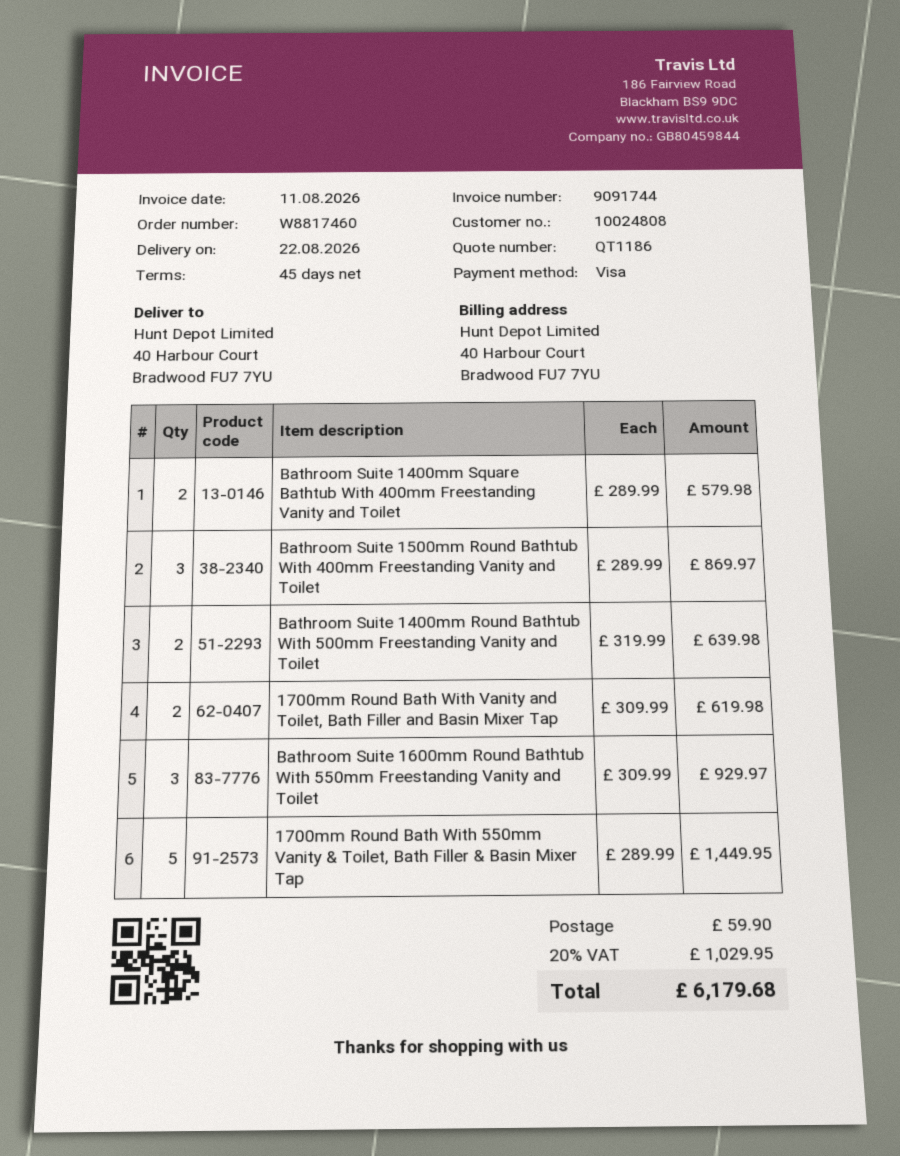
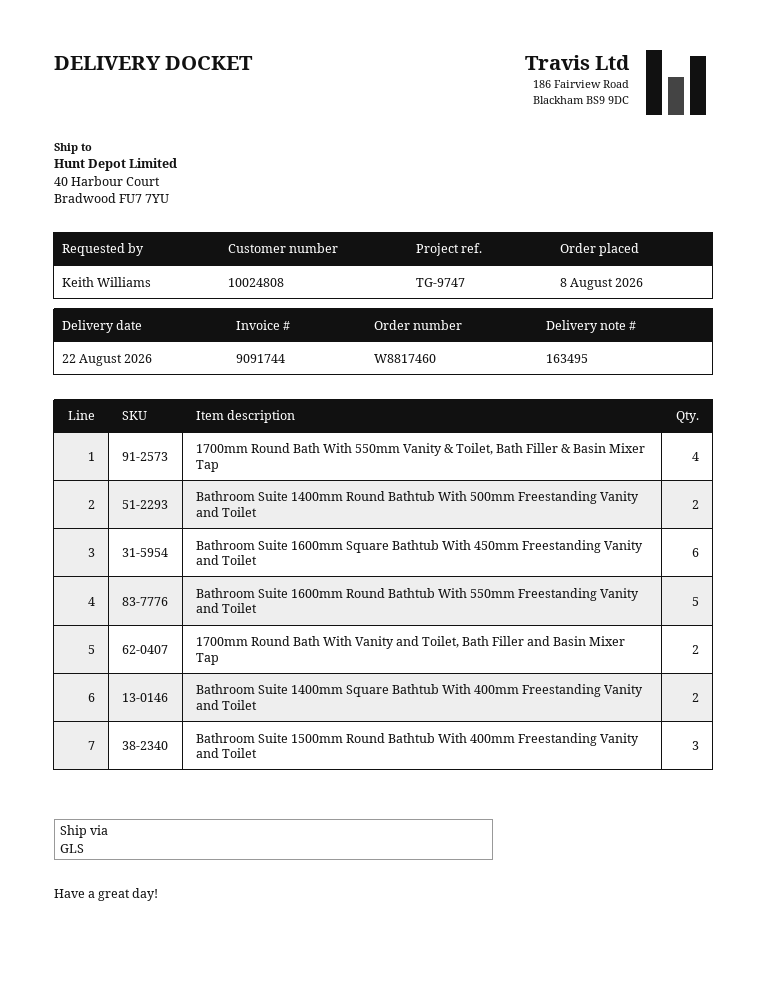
Bathroom Suite 1600mm Round Bathtub With 550mm Freestanding Vanity and Toilet: 3 -> 5
1700mm Round Bath With 550mm Vanity & Toilet, Bath Filler & Basin Mixer Tap: 5 -> 4
Bathroom Suite 1600mm Square Bathtub With 450mm Freestanding Vanity and Toilet: none -> 6

